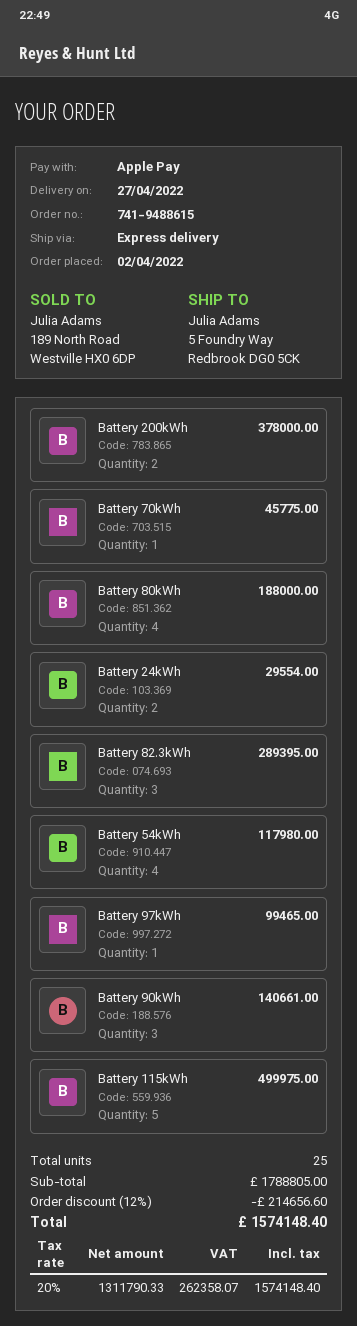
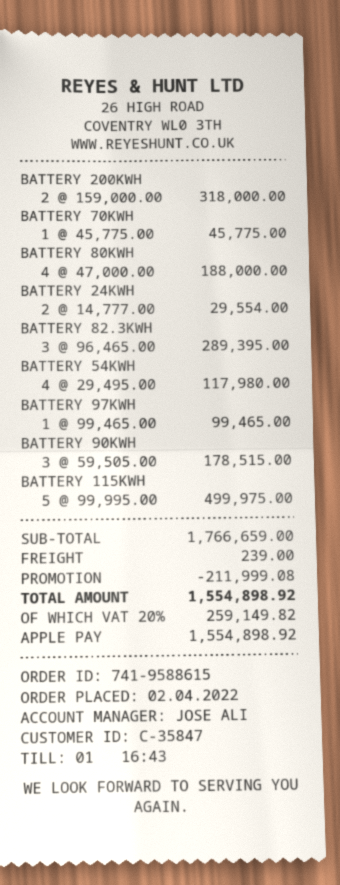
order number: 741-9488615 -> 741-9588615
Battery 200kWh: 2 for 378000.00 -> 2 for 318000.00
Battery 90kWh: 3 for 140661.00 -> 3 for 178515.00
subtotal: 1788805.00 -> 1766659.00
discount: 214656.60 -> 211999.08
shipping: none -> 239.00
tax: 20% = 262358.07 -> 20% = 259149.82
total: 1574148.40 -> 1554898.92

